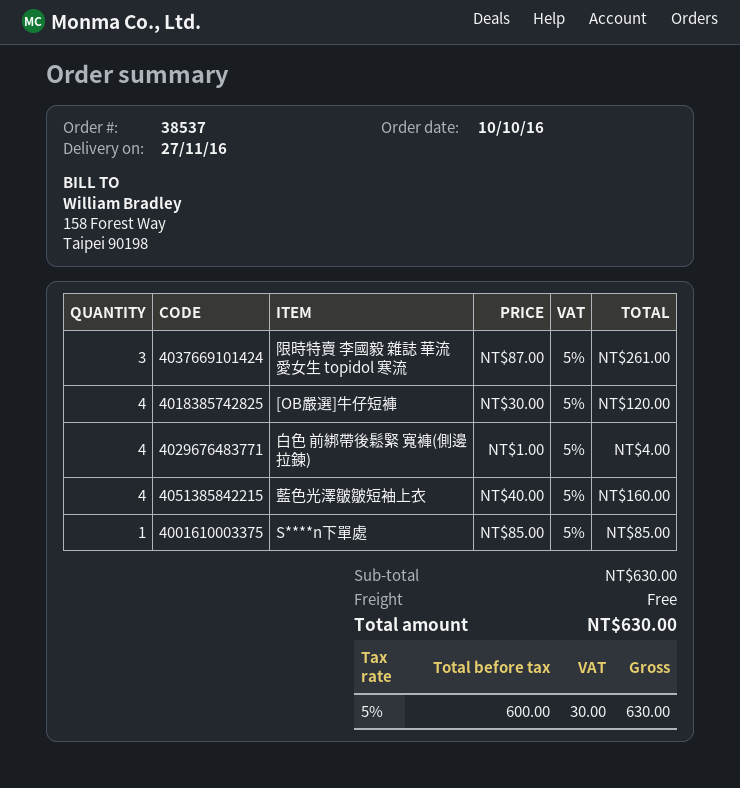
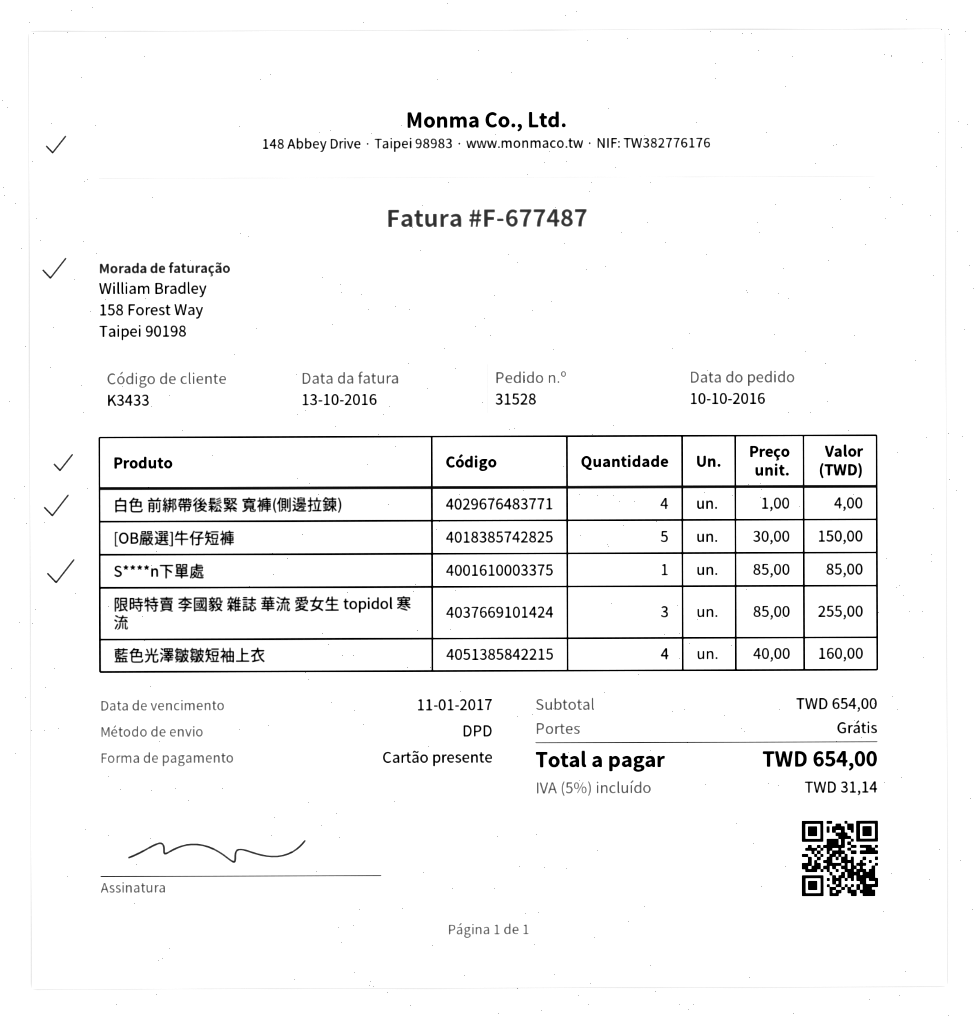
order number: 38537 -> 31528
限時特賣 李國毅 雜誌 華流 愛女生 topidol 寒流: 3 x 87.00 = 261.00 -> 3 x 85.00 = 255.00
[OB嚴選]牛仔短褲: 4 x 30.00 = 120.00 -> 5 x 30.00 = 150.00
subtotal: 630.00 -> 654.00
tax: 5% = 30.00 -> 5% = 31.14
total: 630.00 -> 654.00

